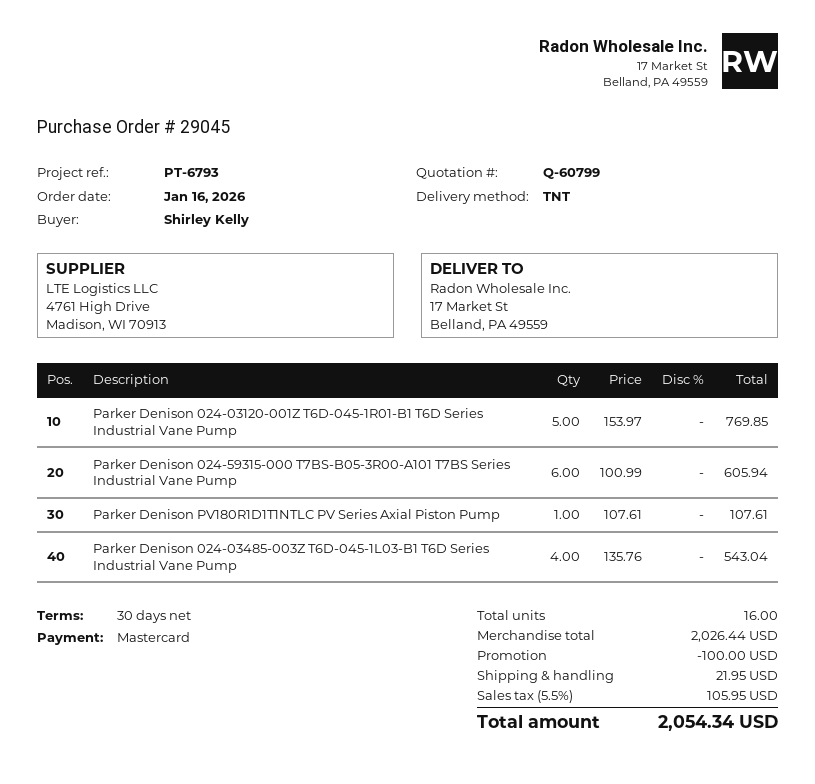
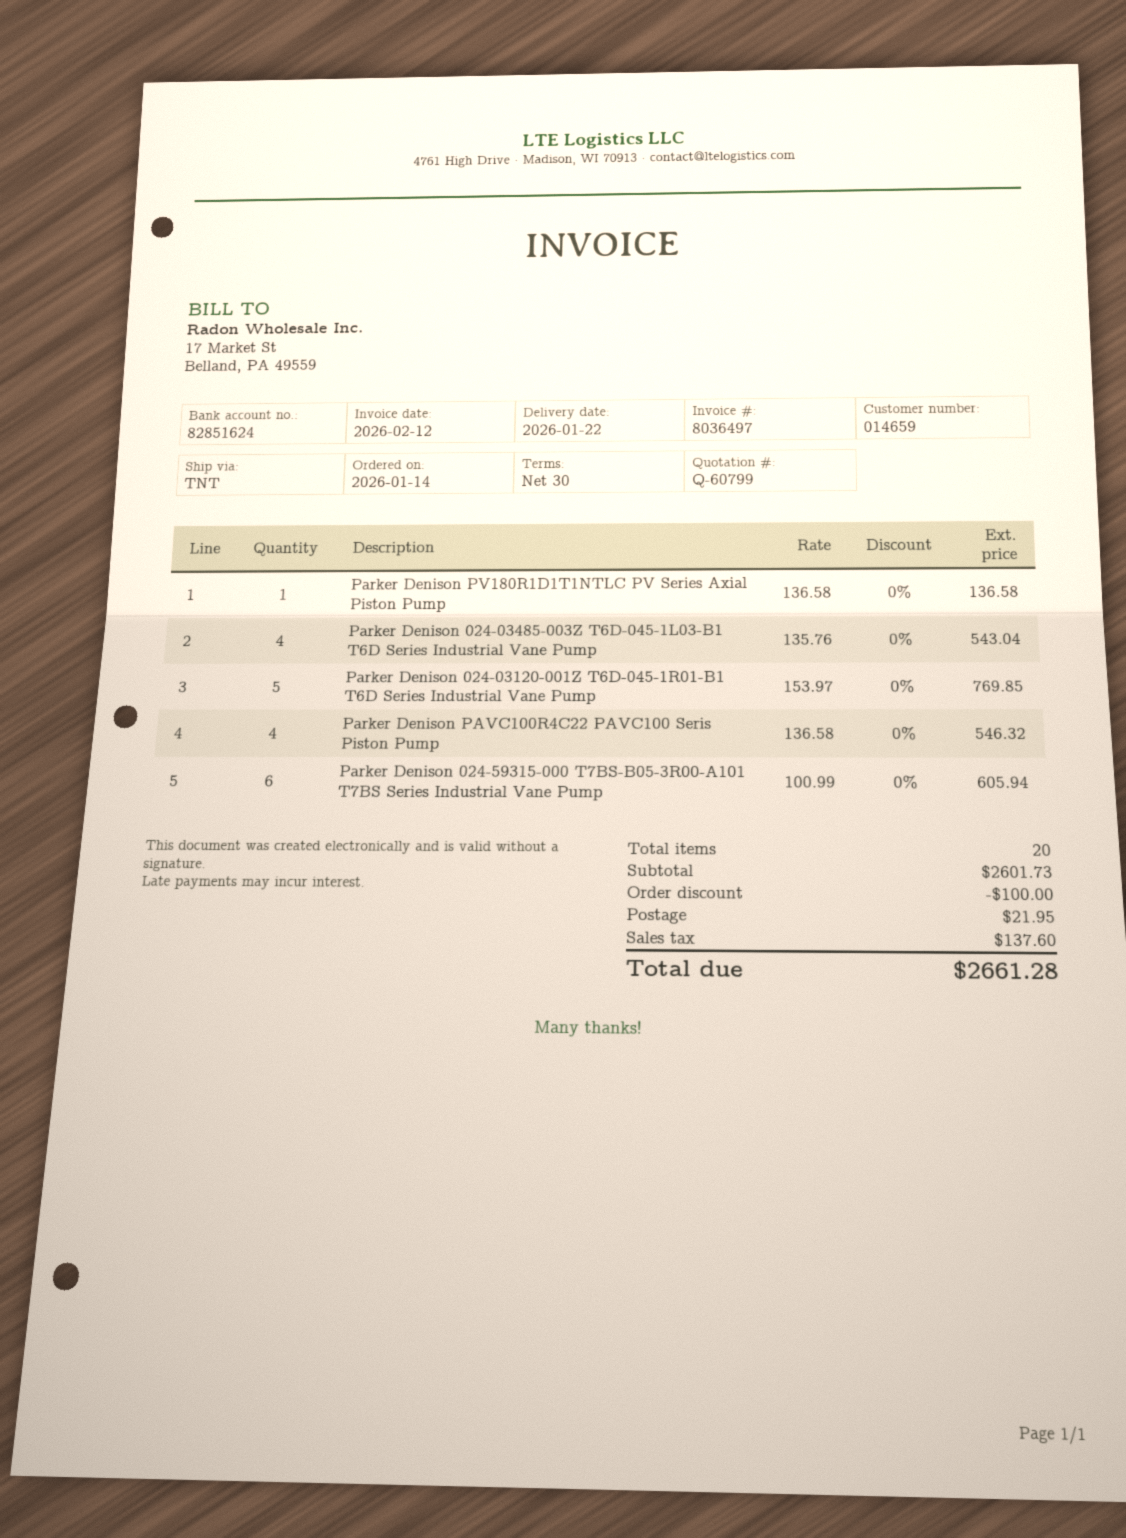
order date: 2026-01-16 -> 2026-01-14
Parker Denison PV180R1D1T1NTLC PV Series Axial Piston Pump: 1 x 107.61 = 107.61 -> 1 x 136.58 = 136.58
Parker Denison PAVC100R4C22 PAVC100 Seris Piston Pump: none -> 4 x 136.58 = 546.32
total quantity: 16 -> 20
subtotal: 2026.44 -> 2601.73
tax: 105.95 -> 137.60
total: 2054.34 -> 2661.28

